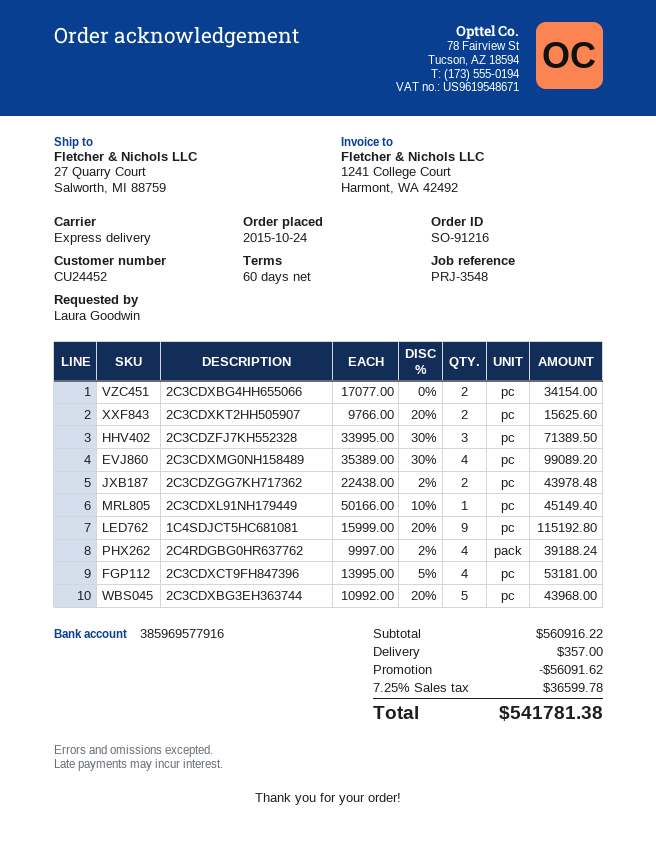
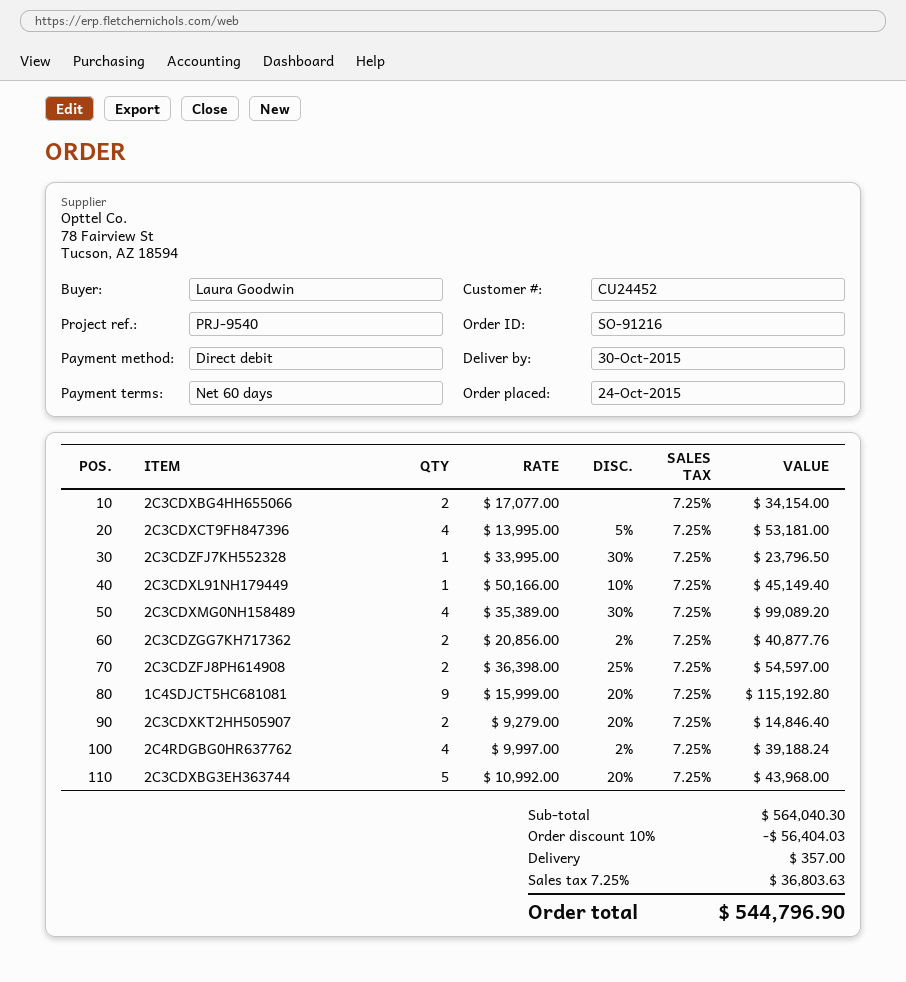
reference: PRJ-3548 -> PRJ-9540
2C3CDXKT2HH505907: 2 x 9766.00 - 20% = 15625.60 -> 2 x 9279.00 - 20% = 14846.40
2C3CDZFJ7KH552328: 3 x 33995.00 - 30% = 71389.50 -> 1 x 33995.00 - 30% = 23796.50
2C3CDZGG7KH717362: 2 x 22438.00 - 2% = 43978.48 -> 2 x 20856.00 - 2% = 40877.76
2C3CDZFJ8PH614908: none -> 2 x 36398.00 - 25% = 54597.00
subtotal: 560916.22 -> 564040.30
discount: 56091.62 -> 56404.03
tax: 7.25% = 36599.78 -> 7.25% = 36803.63
total: 541781.38 -> 544796.90

